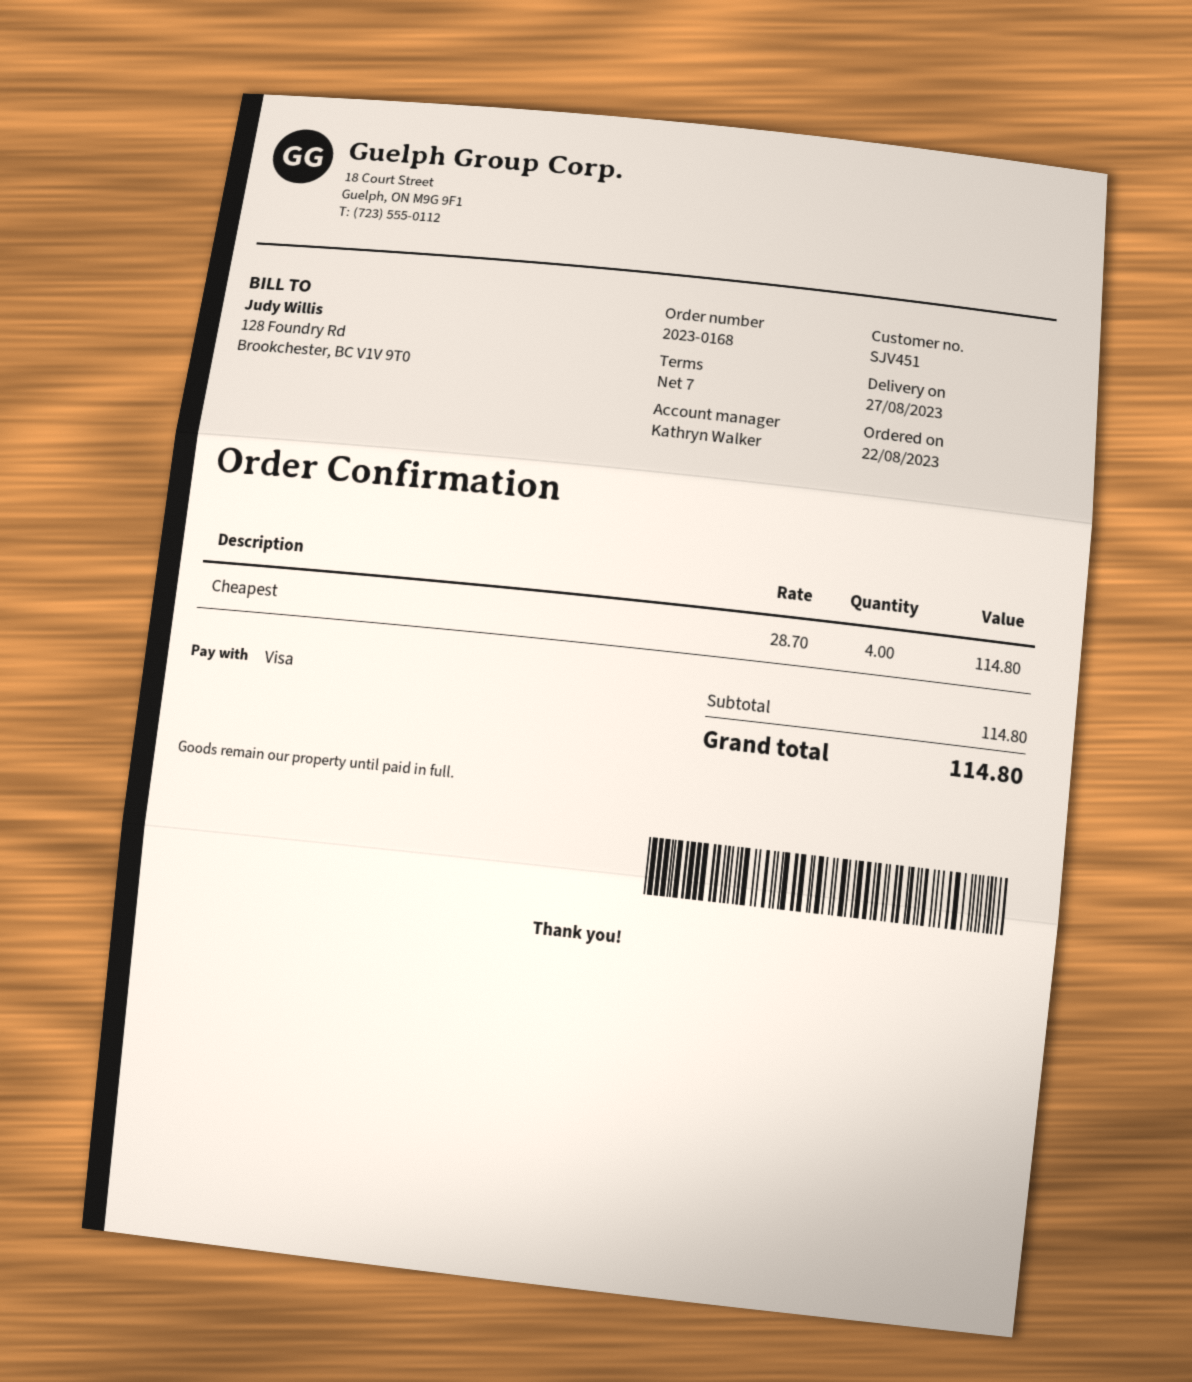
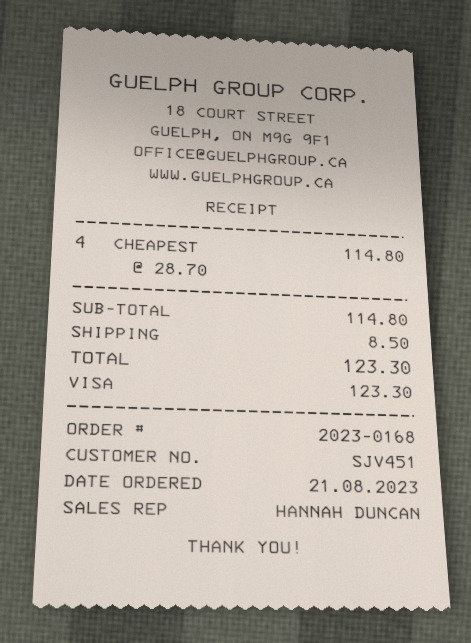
order date: 2023-08-22 -> 2023-08-21
sales rep: Kathryn Walker -> HANNAH DUNCAN
shipping: none -> 8.50
total: 114.80 -> 123.30

